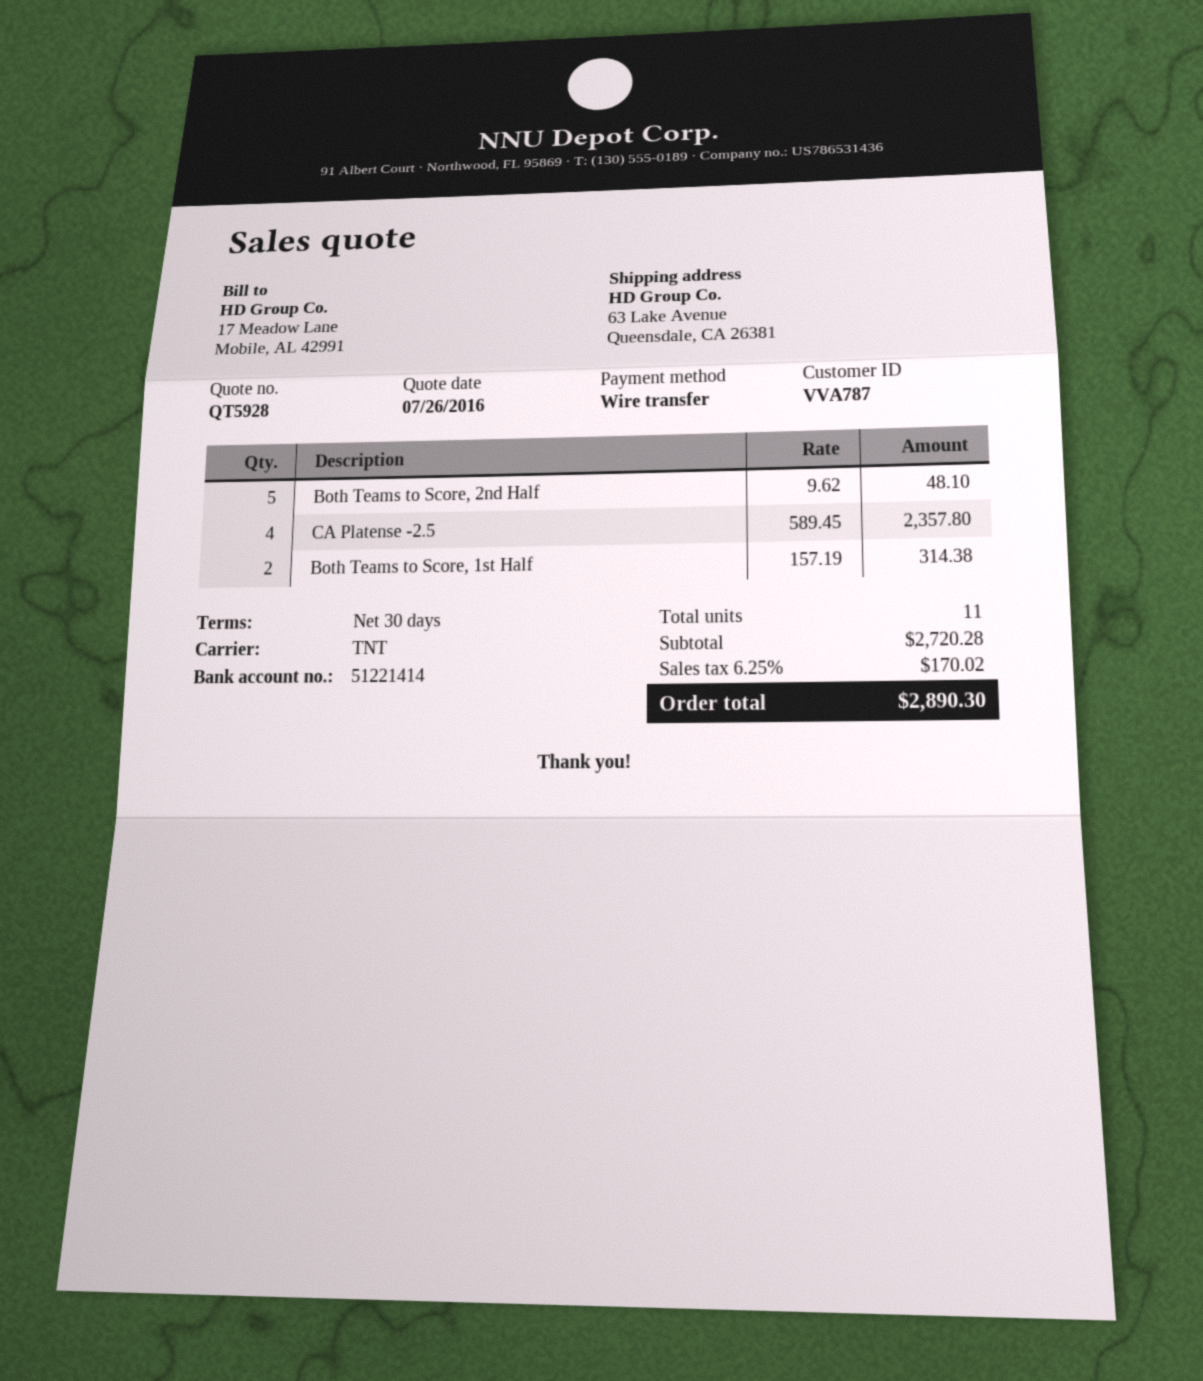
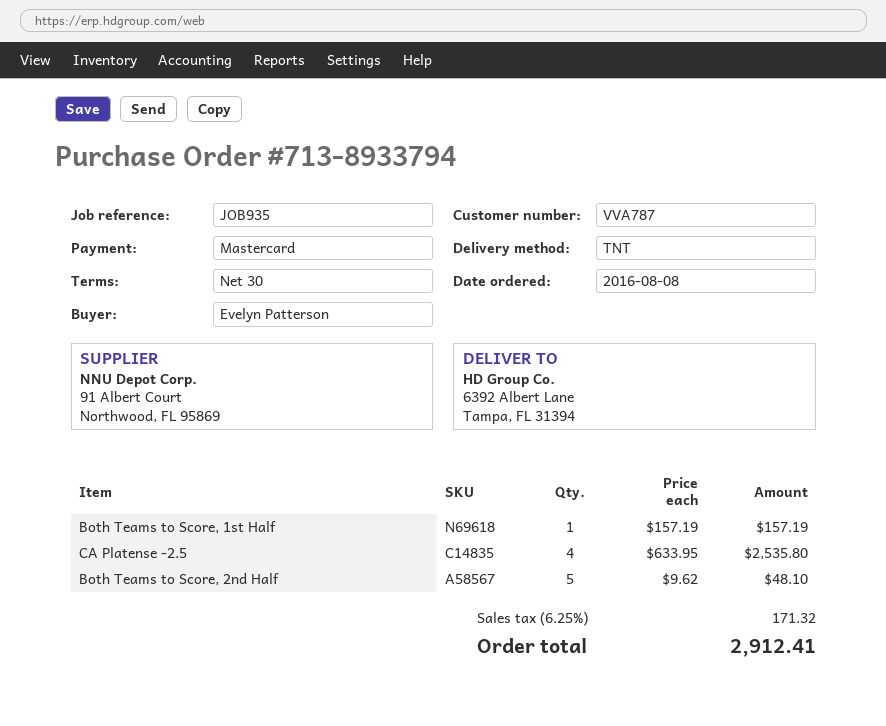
payment method: bank transfer -> Mastercard
ship to: 63 Lake Avenue, Queensdale, CA 26381 -> 6392 Albert Lane, Tampa, FL 31394
CA Platense -2.5: 4 x 589.45 = 2357.80 -> 4 x 633.95 = 2535.80
Both Teams to Score, 1st Half: 2 x 157.19 = 314.38 -> 1 x 157.19 = 157.19
tax: 6.25% = 170.02 -> 6.25% = 171.32
total: 2890.30 -> 2912.41

